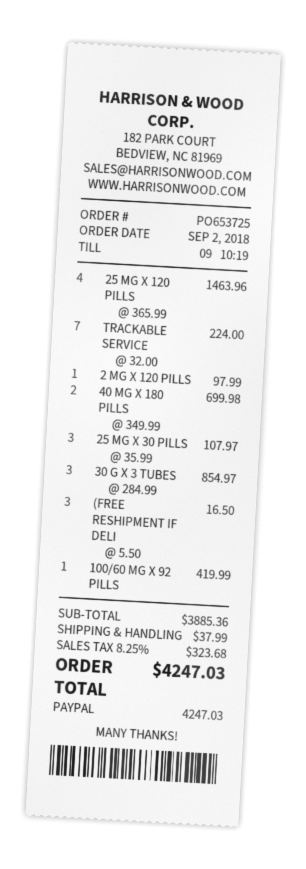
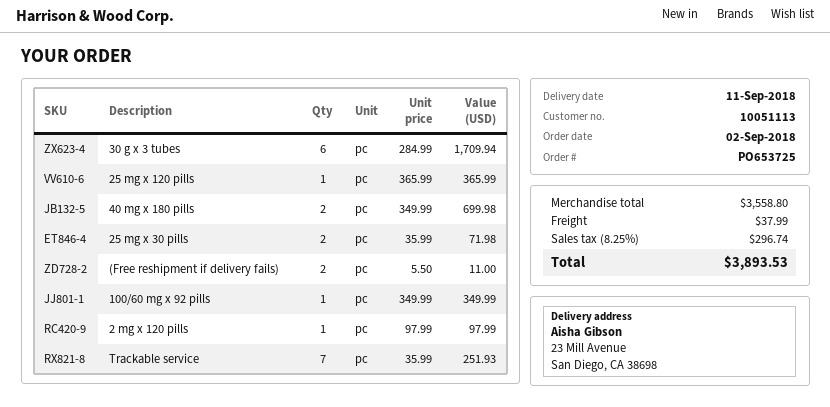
25 MG X 120 PILLS: 4 x 365.99 = 1463.96 -> 1 x 365.99 = 365.99
TRACKABLE SERVICE: 7 x 32.00 = 224.00 -> 7 x 35.99 = 251.93
25 MG X 30 PILLS: 3 x 35.99 = 107.97 -> 2 x 35.99 = 71.98
30 G X 3 TUBES: 3 x 284.99 = 854.97 -> 6 x 284.99 = 1709.94
(FREE RESHIPMENT IF DELI: 3 x 5.50 = 16.50 -> 2 x 5.50 = 11.00
100/60 MG X 92 PILLS: 1 x 419.99 = 419.99 -> 1 x 349.99 = 349.99
subtotal: 3885.36 -> 3558.80
tax: 8.25% = 323.68 -> 8.25% = 296.74
total: 4247.03 -> 3893.53

